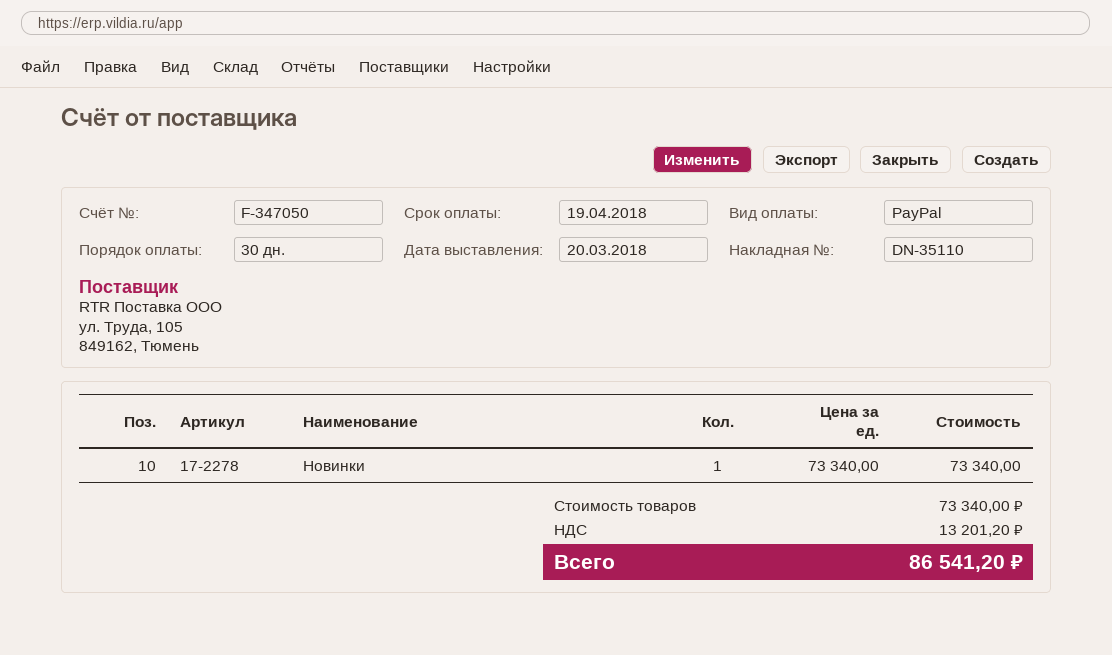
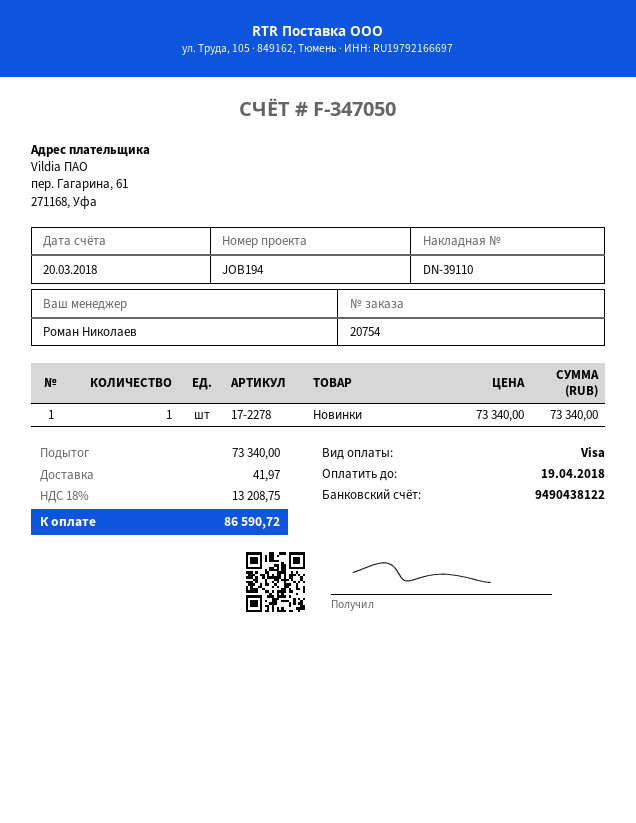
delivery note number: DN-35110 -> DN-39110
payment method: PayPal -> Visa
shipping: none -> 41.97
tax: 13201.20 -> 13208.75
total: 86541.20 -> 86590.72

